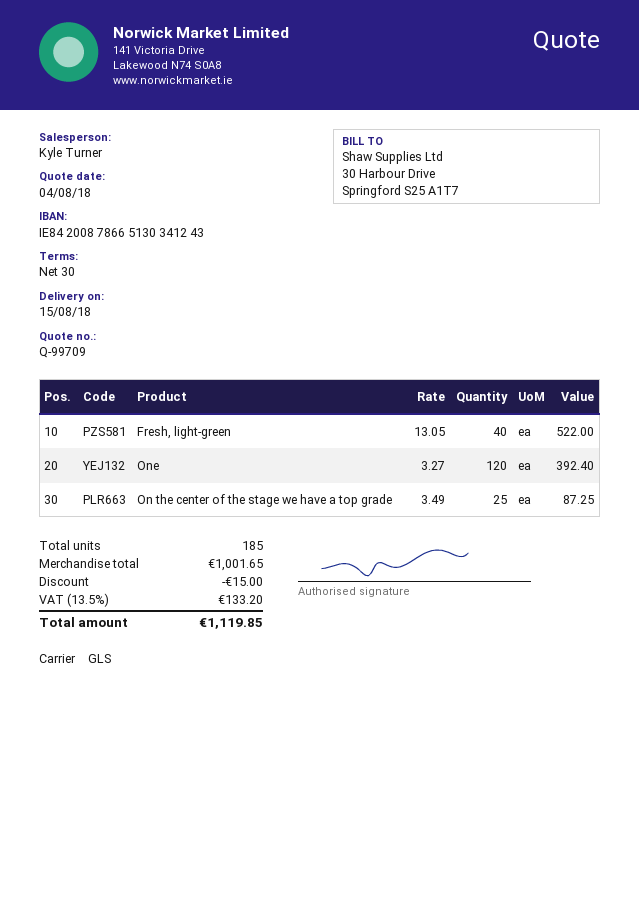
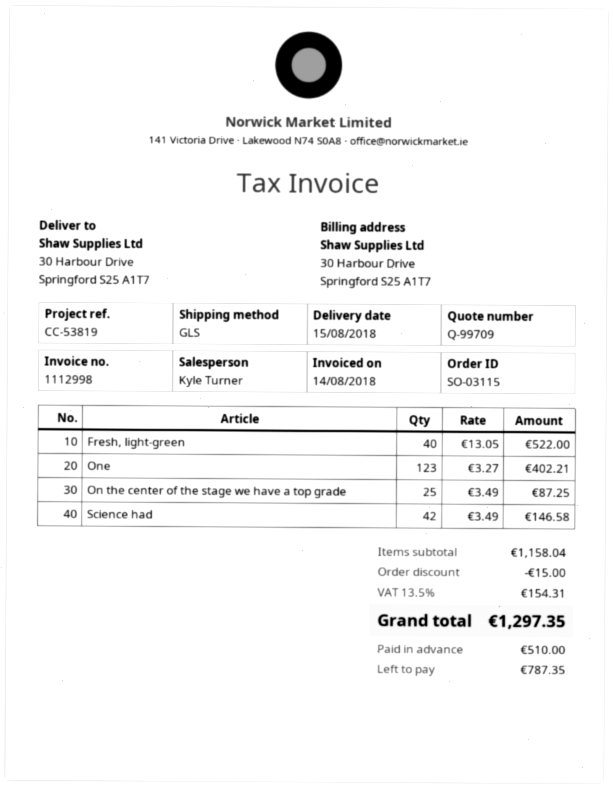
One: 120 x 3.27 = 392.40 -> 123 x 3.27 = 402.21
Science had: none -> 42 x 3.49 = 146.58
subtotal: 1001.65 -> 1158.04
tax: 13.5% = 133.20 -> 13.5% = 154.31
total: 1119.85 -> 1297.35

